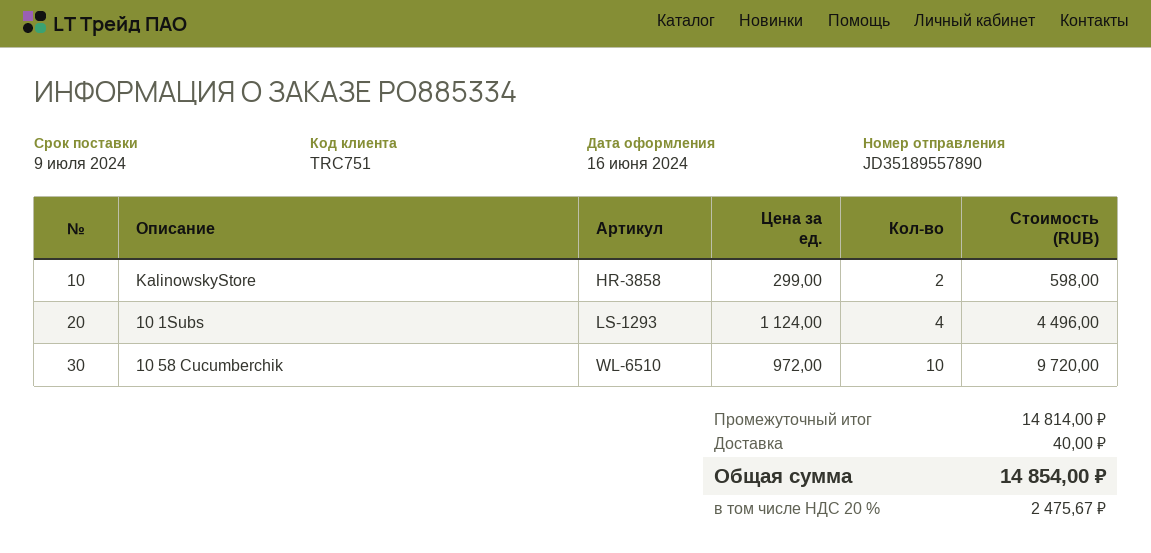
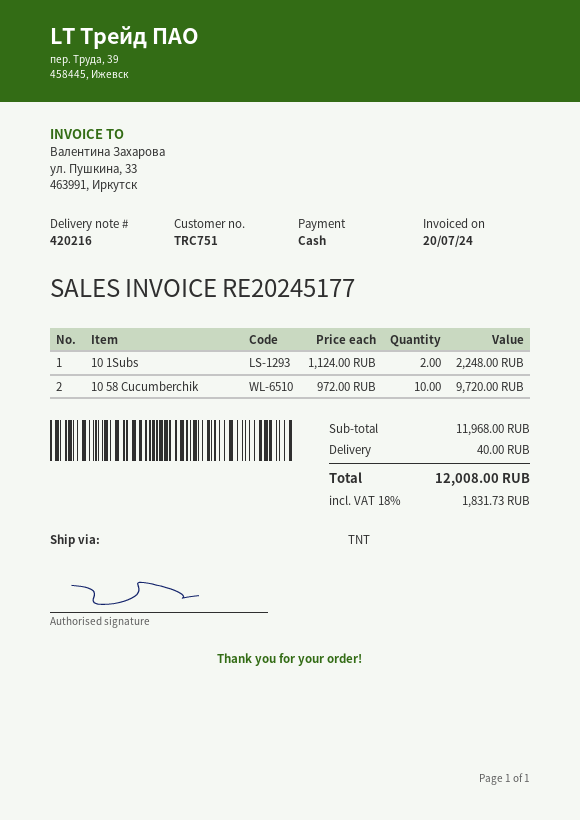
KalinowskyStore: 2 x 299.00 = 598.00 -> none
10 1Subs: 4 x 1124.00 = 4496.00 -> 2 x 1124.00 = 2248.00
subtotal: 14814.00 -> 11968.00
tax: 20% = 2475.67 -> 18% = 1831.73
total: 14854.00 -> 12008.00

